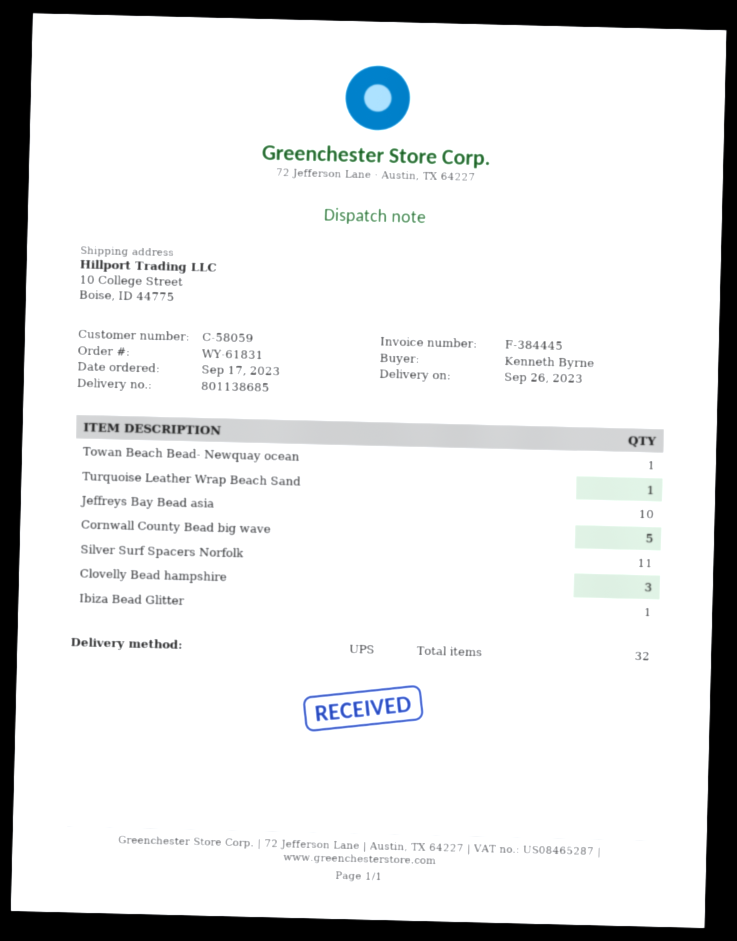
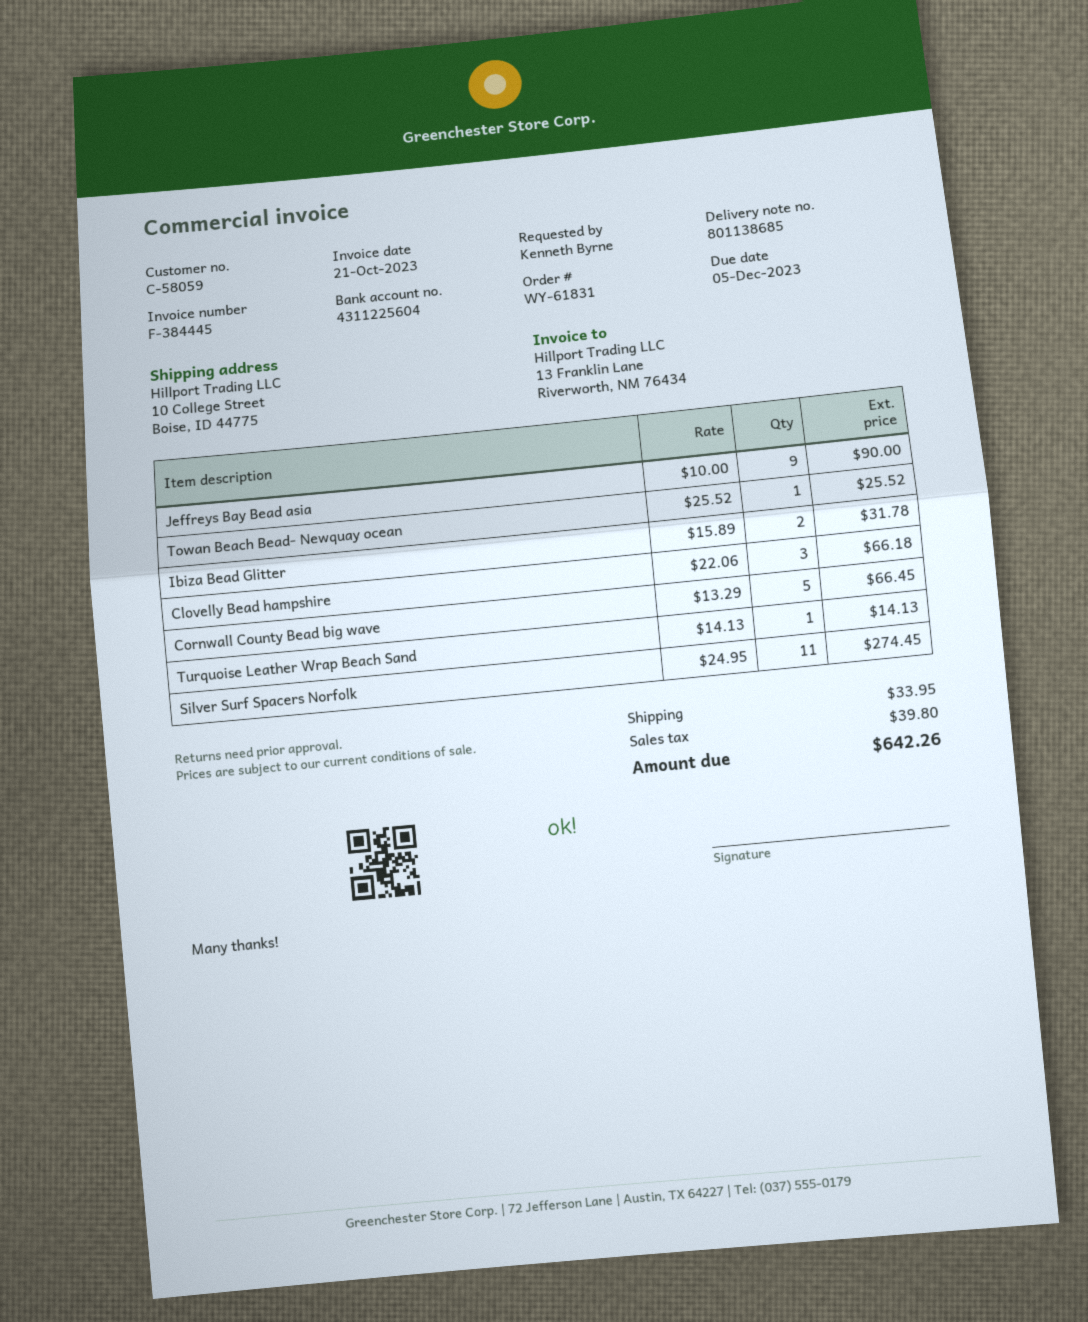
Jeffreys Bay Bead asia: 10 -> 9
Ibiza Bead Glitter: 1 -> 2

